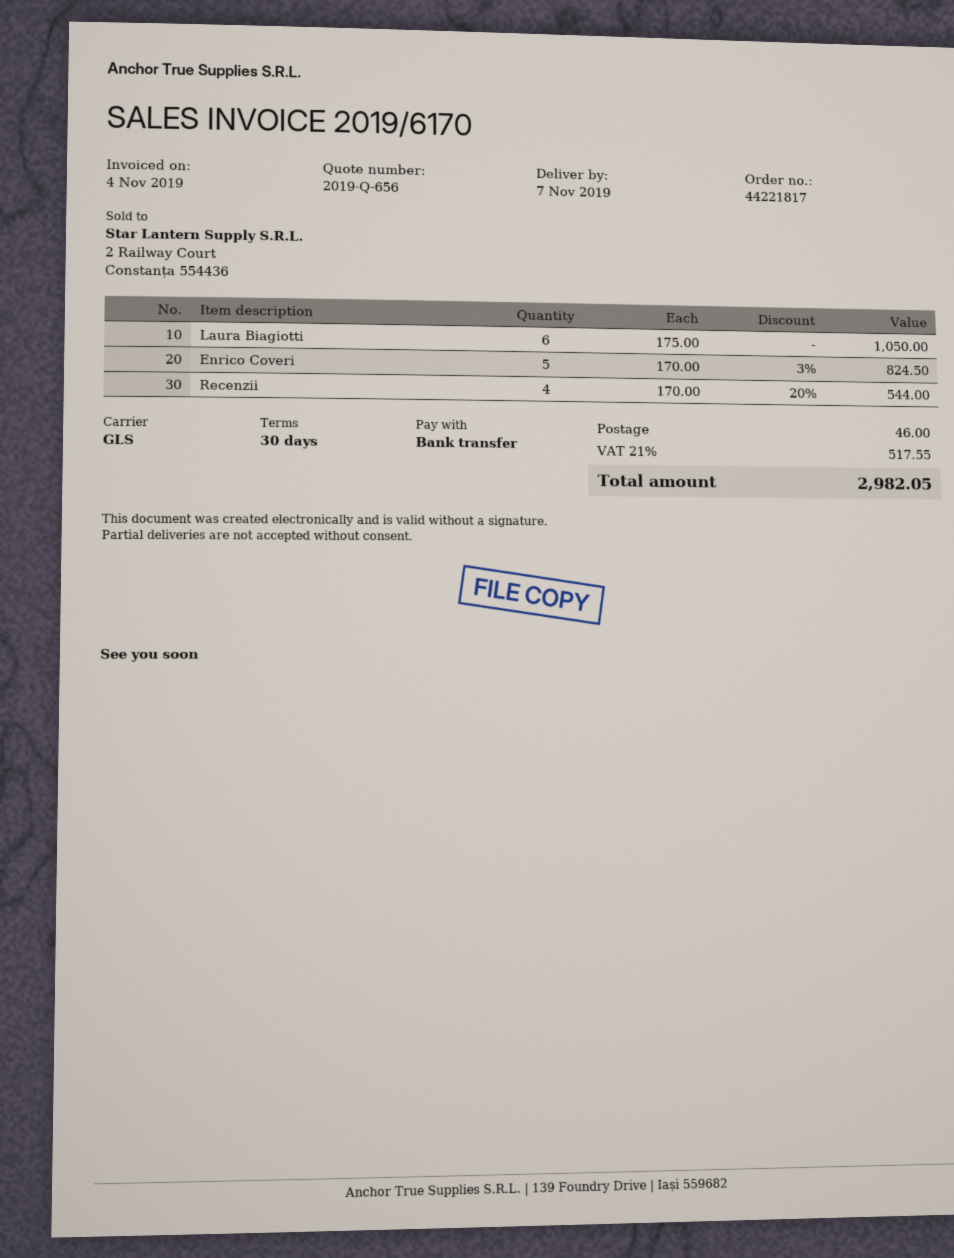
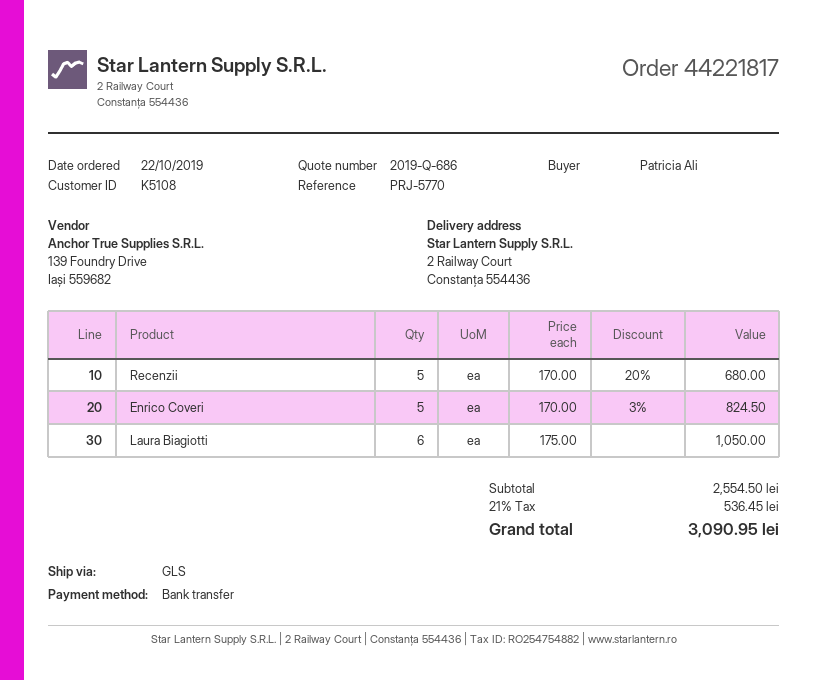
quote number: 2019-Q-656 -> 2019-Q-686
Recenzii: 4 x 170.00 - 20% = 544.00 -> 5 x 170.00 - 20% = 680.00
shipping: 46.00 -> none
tax: 21% = 517.55 -> 21% = 536.45
total: 2982.05 -> 3090.95

